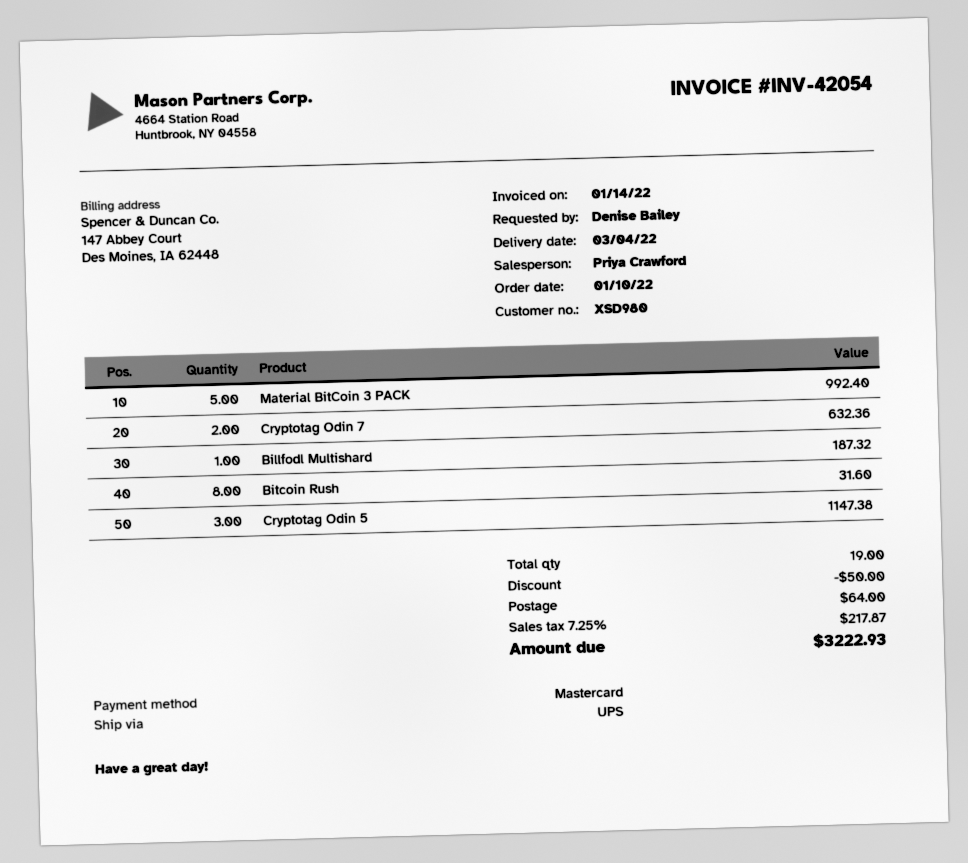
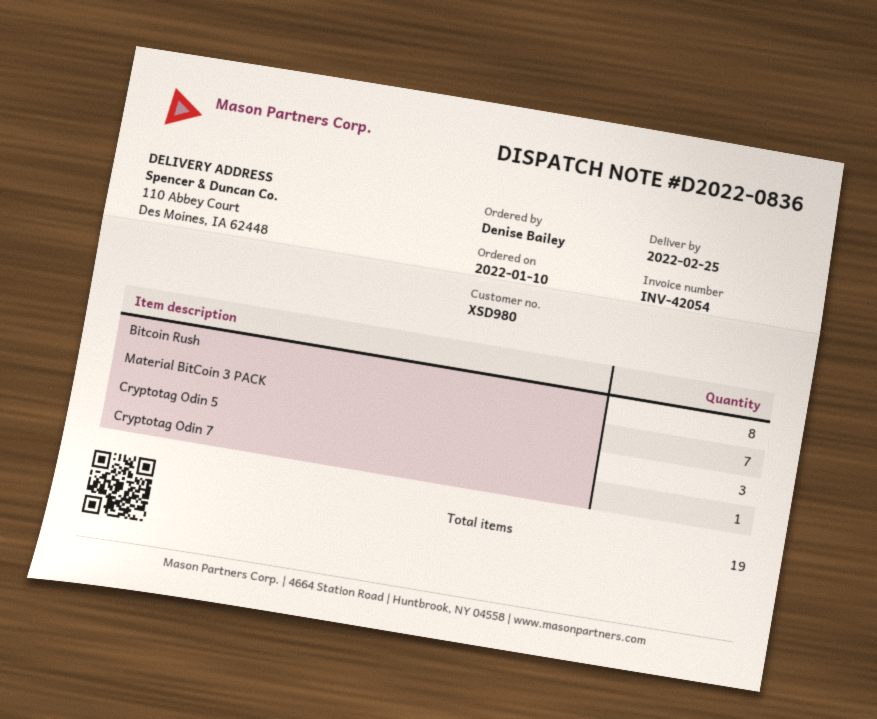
delivery date: 2022-03-04 -> 2022-02-25
Material BitCoin 3 PACK: 5 -> 7
Cryptotag Odin 7: 2 -> 1
Billfodl Multishard: 1 -> none

